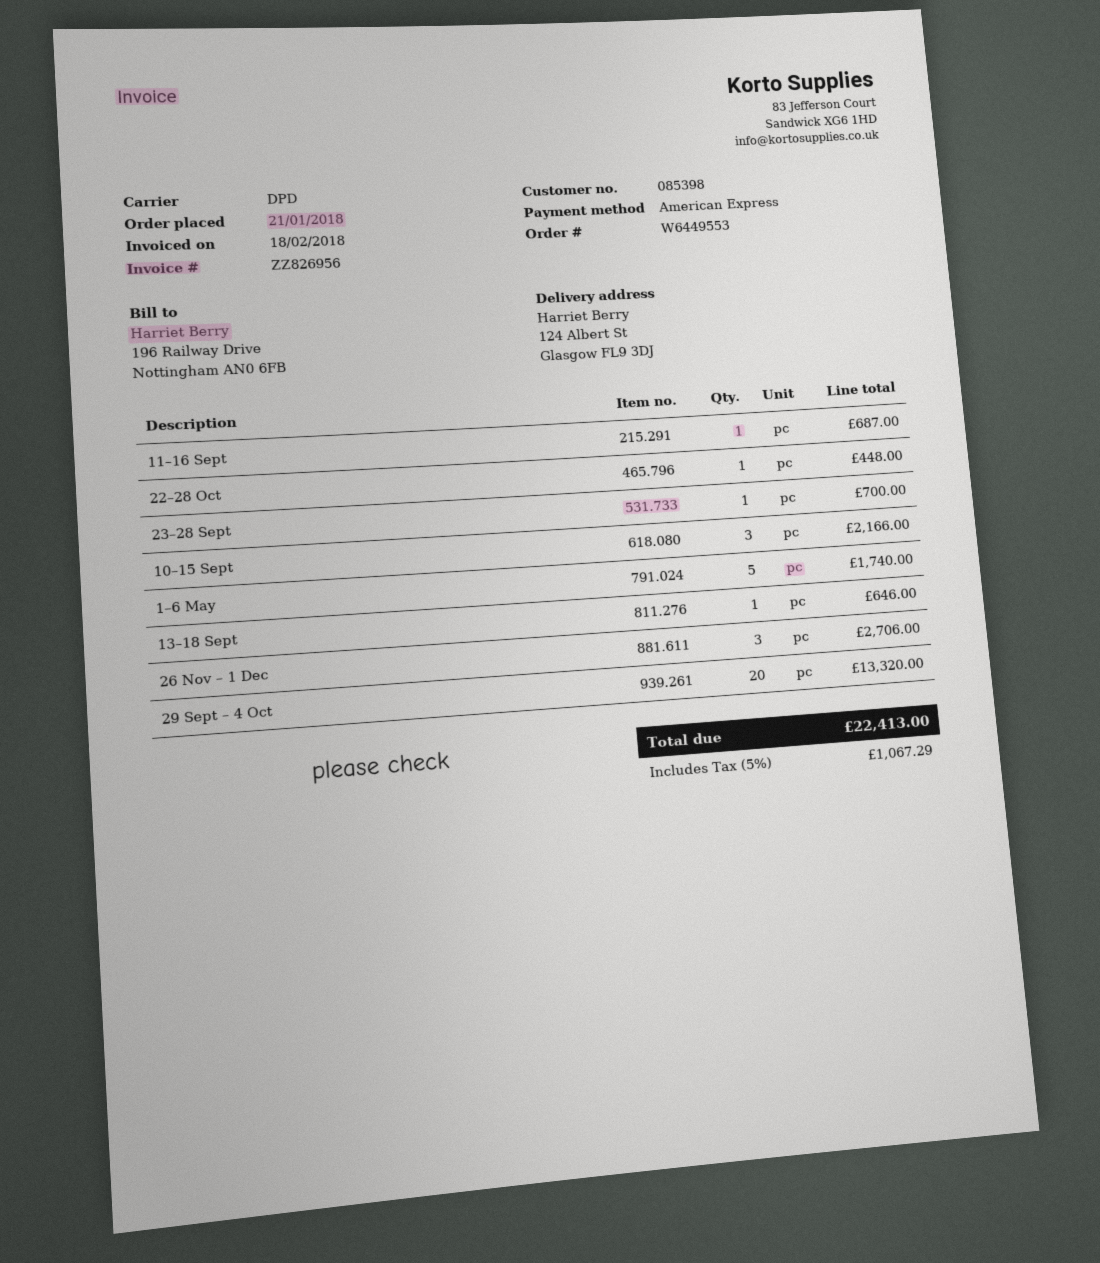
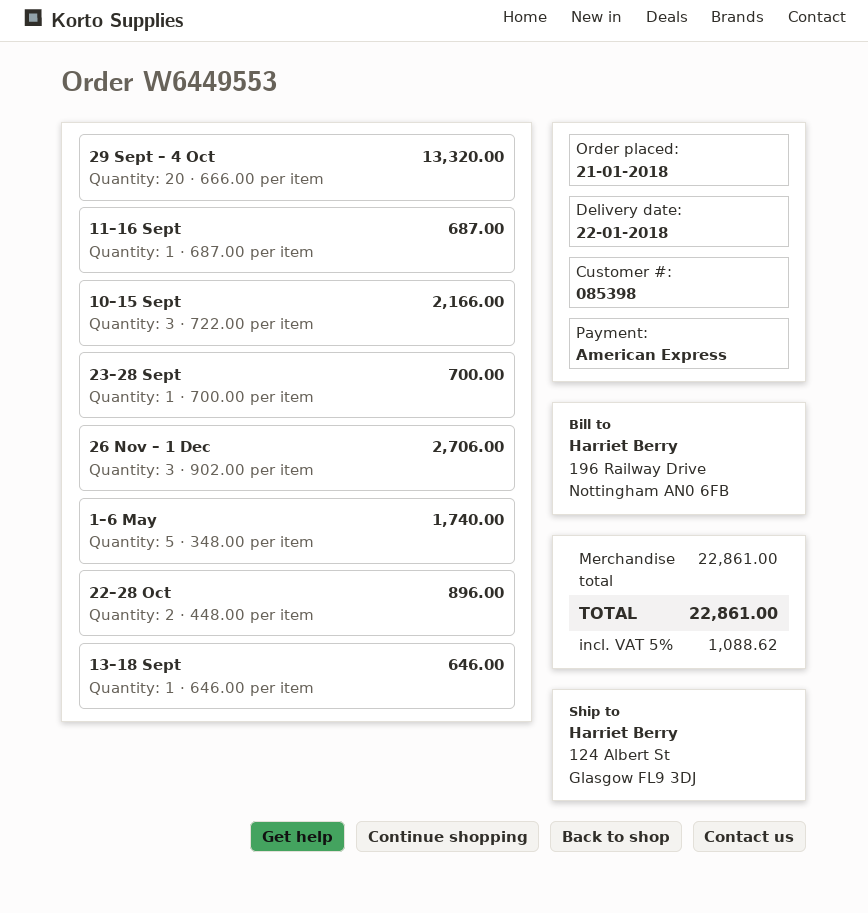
22–28 Oct: 1 for 448.00 -> 2 for 896.00
tax: 5% = 1067.29 -> 5% = 1088.62
total: 22413.00 -> 22861.00

